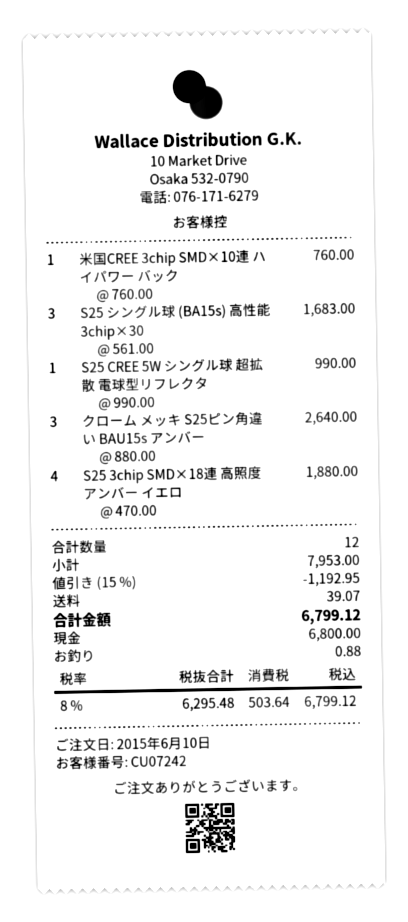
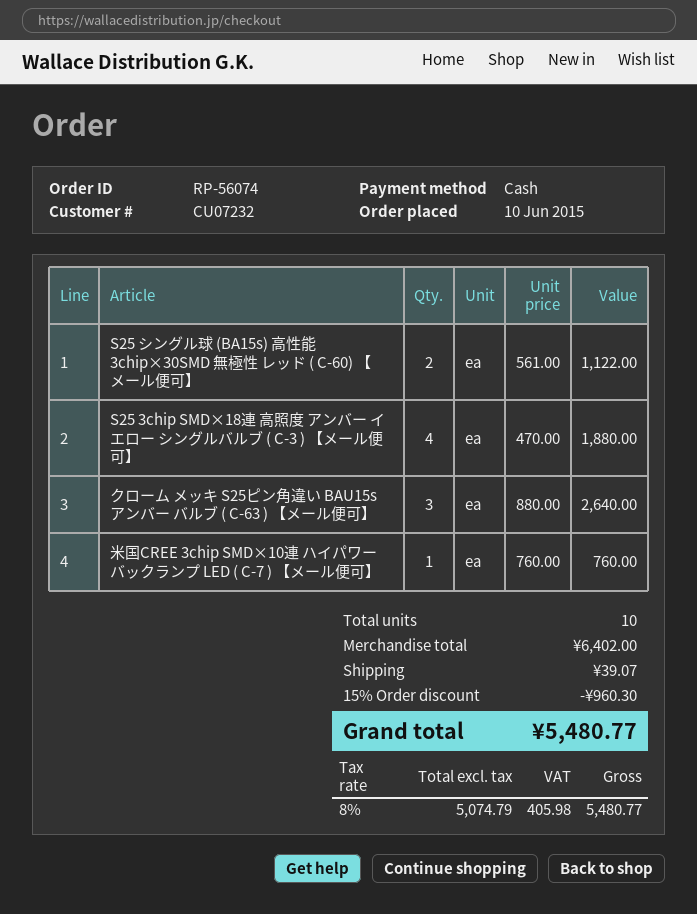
customer number: CU07242 -> CU07232
S25 シングル球 (BA15s) 高性能 3chip×30: 3 x 561.00 = 1683.00 -> 2 x 561.00 = 1122.00
S25 CREE 5W シングル球 超拡散 電球型リフレクタ: 1 x 990.00 = 990.00 -> none
total quantity: 12 -> 10
subtotal: 7953.00 -> 6402.00
discount: 15% = 1192.95 -> 15% = 960.30
net: 6295.48 -> 5074.79
tax: 8% = 503.64 -> 8% = 405.98
total: 6799.12 -> 5480.77

